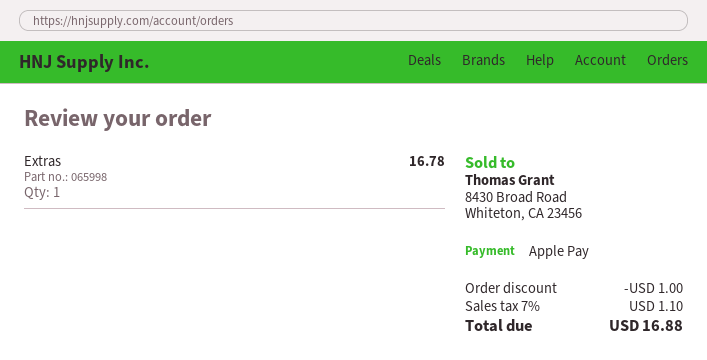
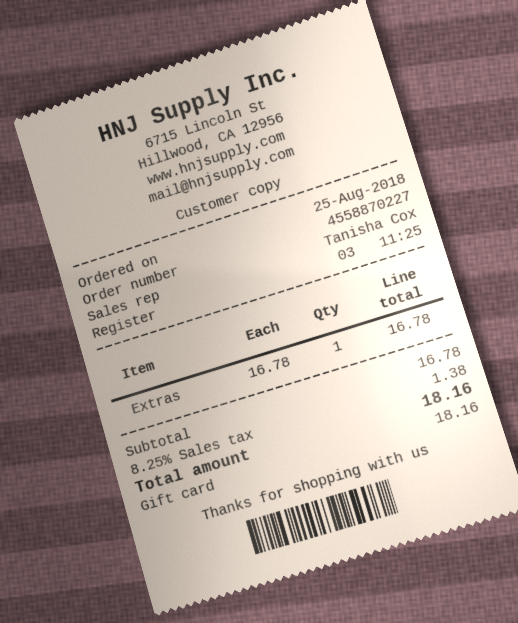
payment method: Apple Pay -> gift card
discount: 1.00 -> none
tax: 7% = 1.10 -> 8.25% = 1.38
total: 16.88 -> 18.16

